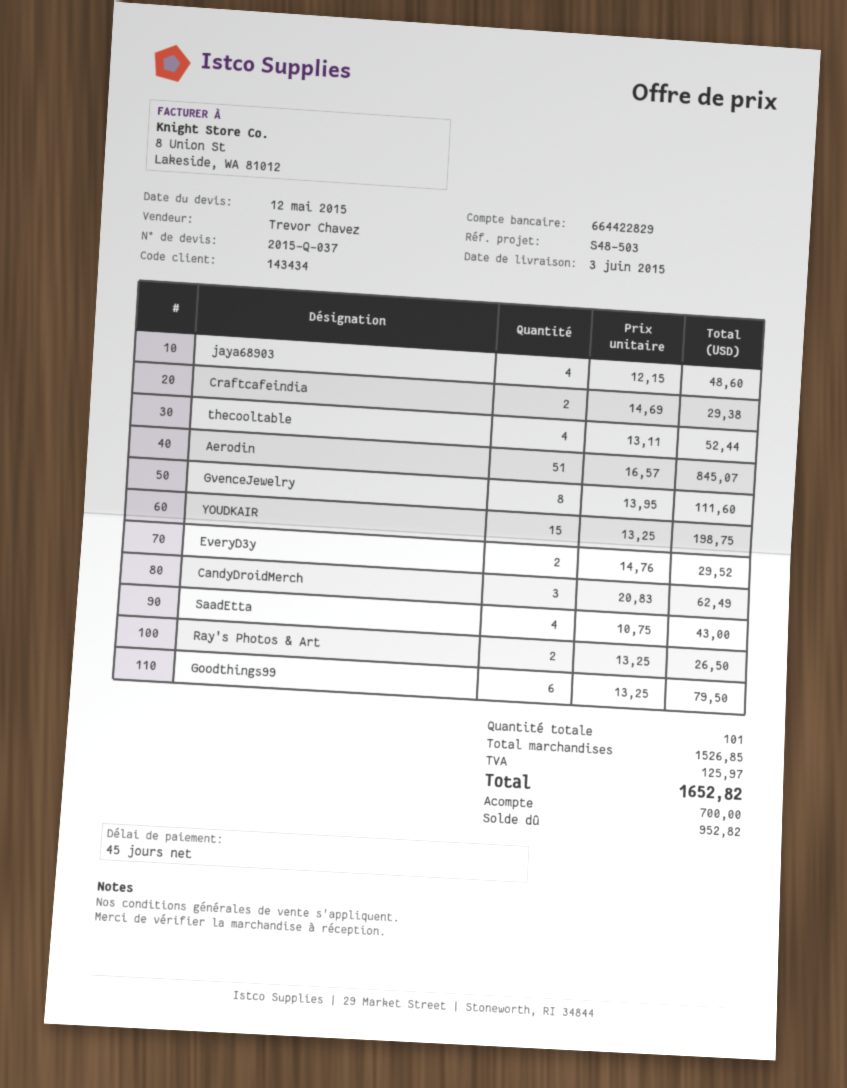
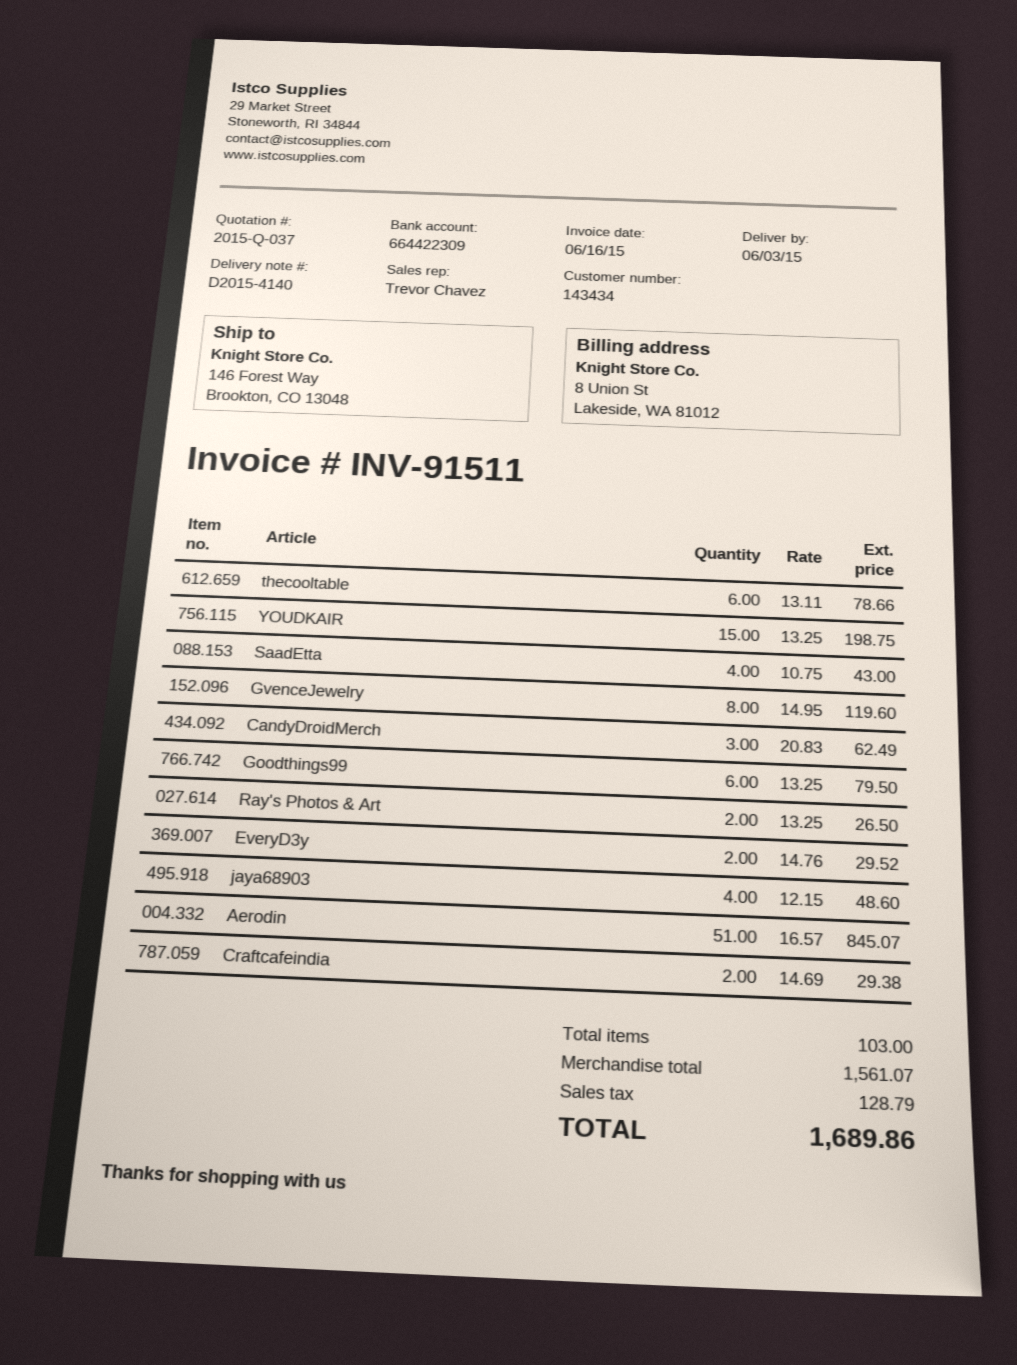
bank account: 664422829 -> 664422309
thecooltable: 4 x 13.11 = 52.44 -> 6 x 13.11 = 78.66
GvenceJewelry: 8 x 13.95 = 111.60 -> 8 x 14.95 = 119.60
total quantity: 101 -> 103
subtotal: 1526.85 -> 1561.07
tax: 125.97 -> 128.79
total: 1652.82 -> 1689.86

